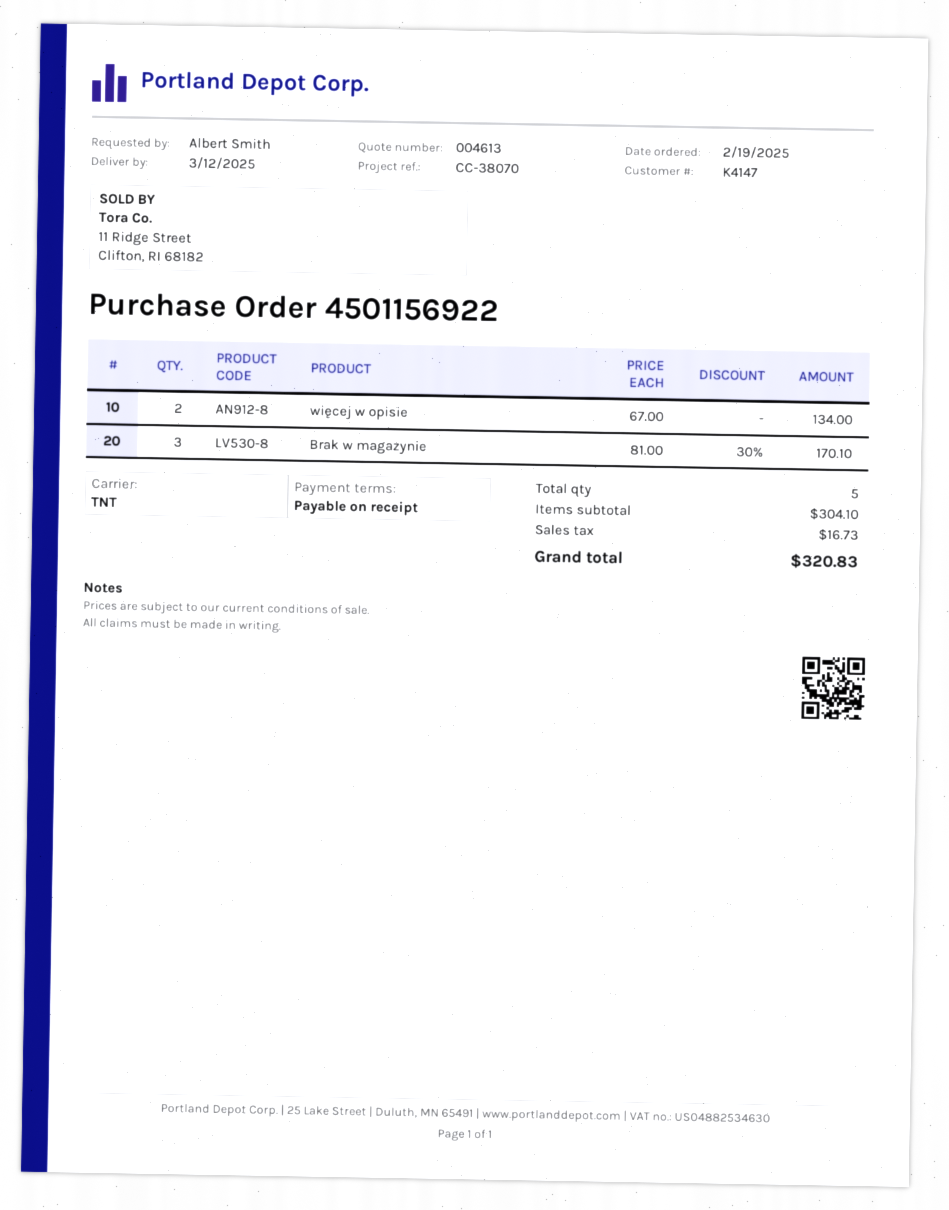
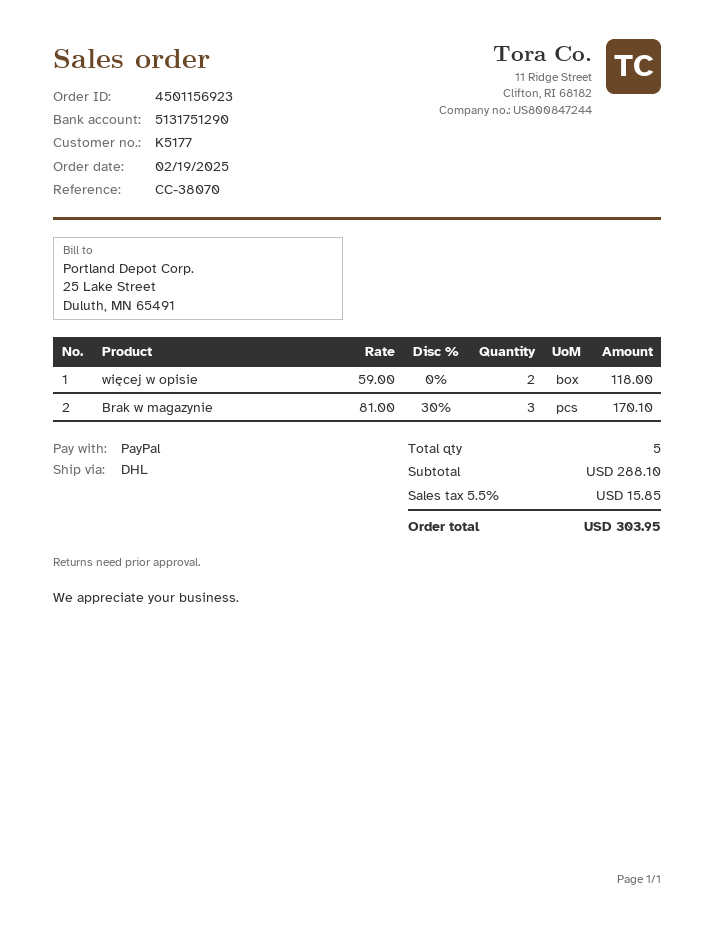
order number: 4501156922 -> 4501156923
customer number: K4147 -> K5177
shipping method: TNT -> DHL
więcej w opisie: 2 x 67.00 = 134.00 -> 2 x 59.00 = 118.00
subtotal: 304.10 -> 288.10
tax: 16.73 -> 15.85
total: 320.83 -> 303.95

